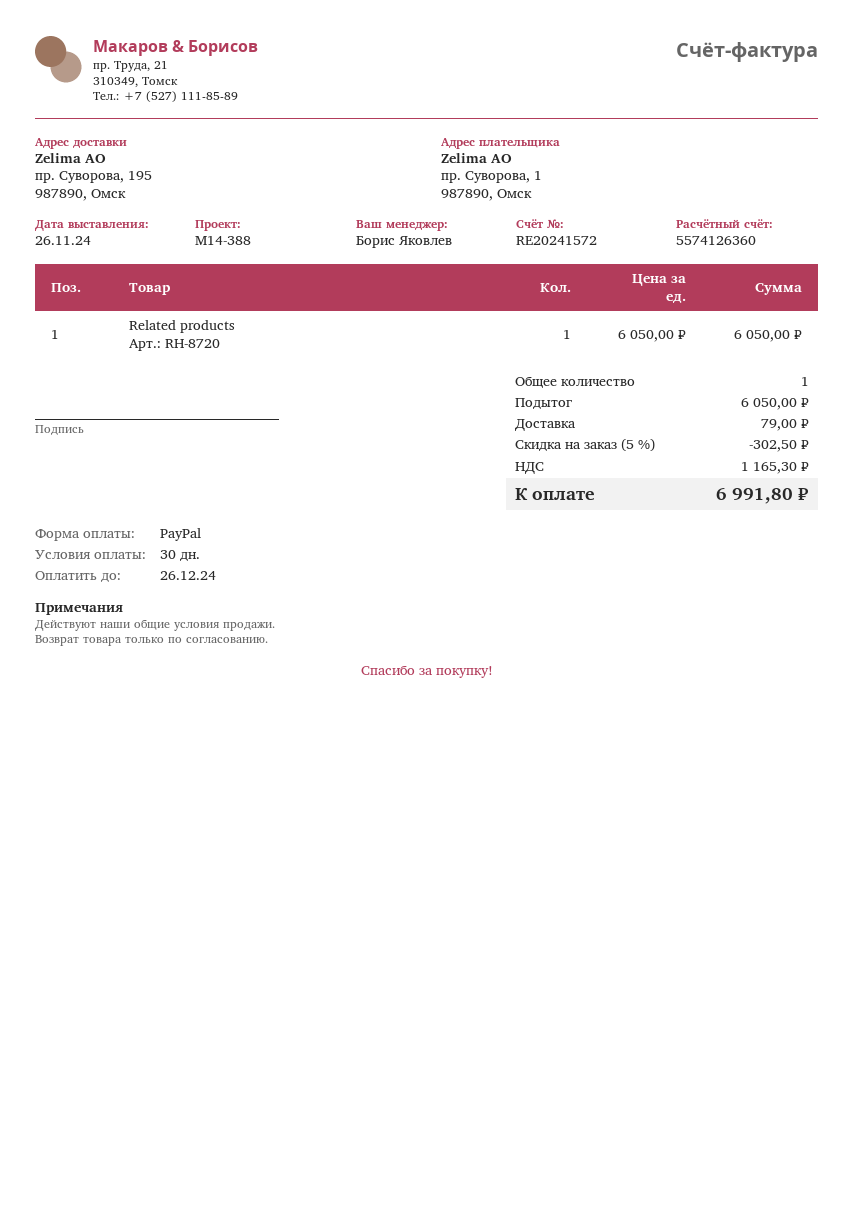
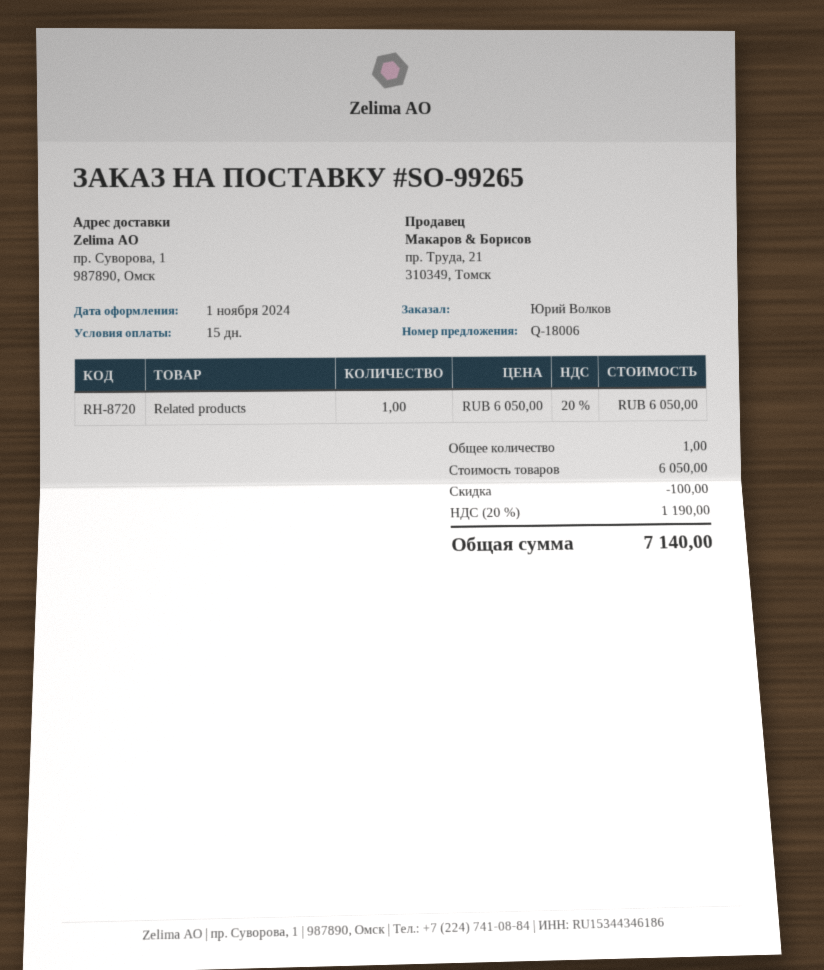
payment terms: 30 days -> 15 days
ship to: пр. Суворова, 195, 987890, Омск -> пр. Суворова, 1, 987890, Омск
discount: 302.50 -> 100.00
shipping: 79.00 -> none
tax: 1165.30 -> 1190.00
total: 6991.80 -> 7140.00

